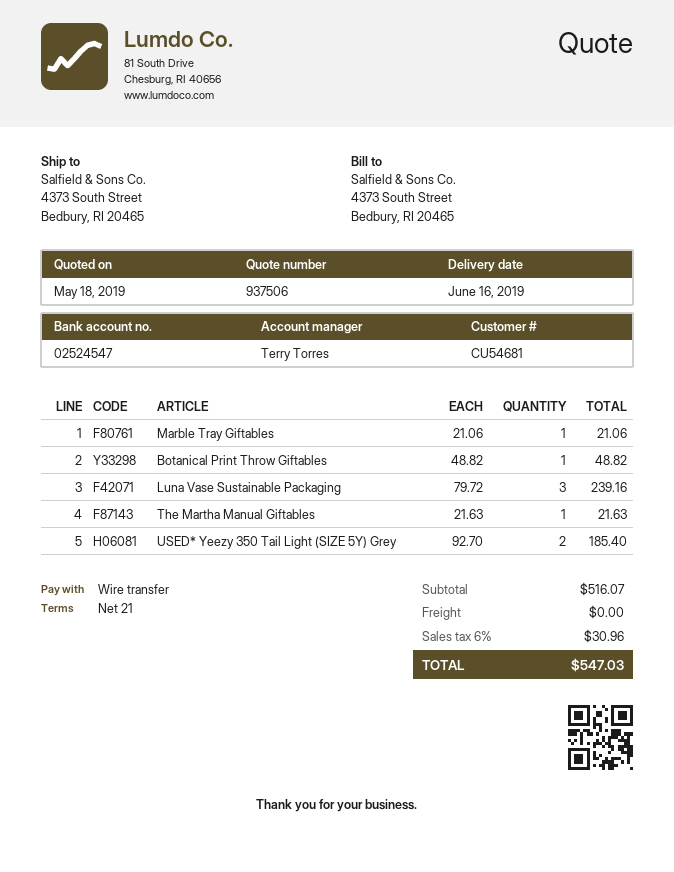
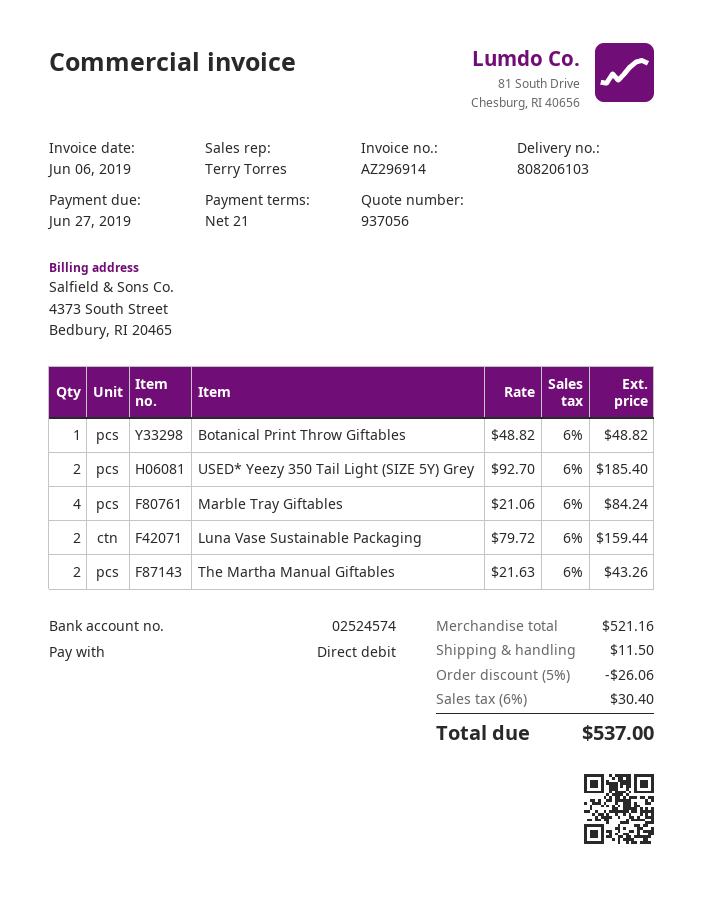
quote number: 937506 -> 937056
payment method: bank transfer -> direct debit
bank account: 02524547 -> 02524574
Marble Tray Giftables: 1 x 21.06 = 21.06 -> 4 x 21.06 = 84.24
Luna Vase Sustainable Packaging: 3 x 79.72 = 239.16 -> 2 x 79.72 = 159.44
The Martha Manual Giftables: 1 x 21.63 = 21.63 -> 2 x 21.63 = 43.26
subtotal: 516.07 -> 521.16
discount: none -> 5% = 26.06
shipping: 0.00 -> 11.50
tax: 6% = 30.96 -> 6% = 30.40
total: 547.03 -> 537.00

